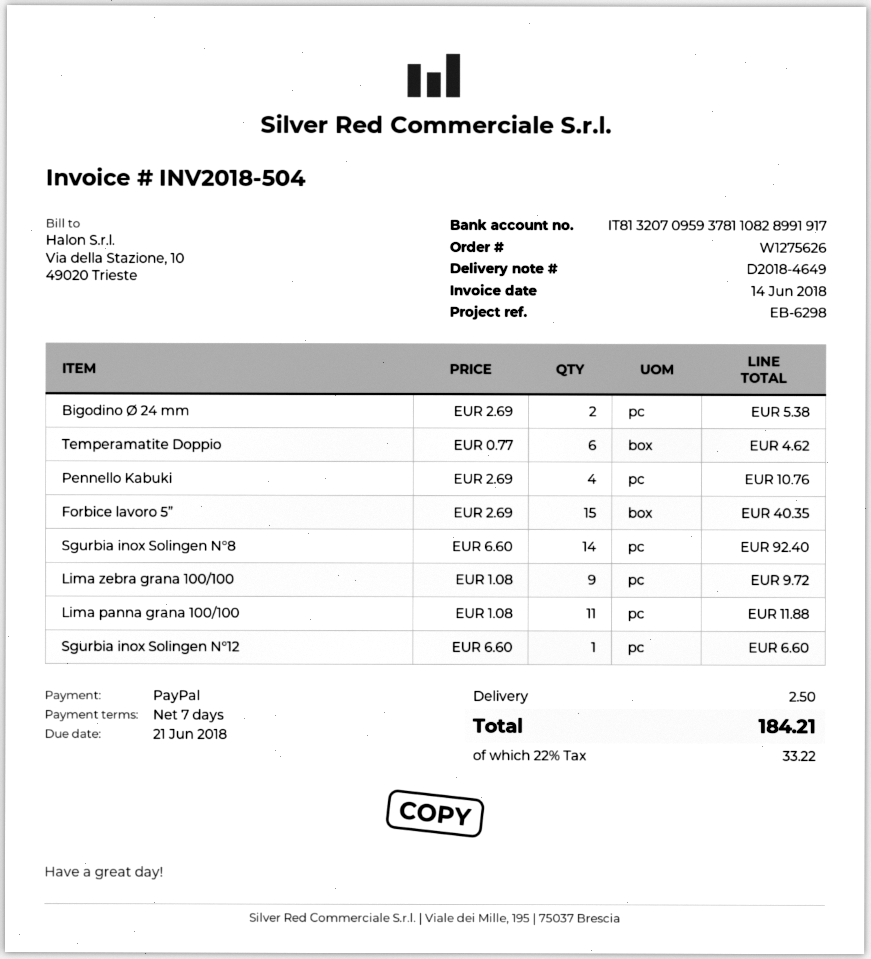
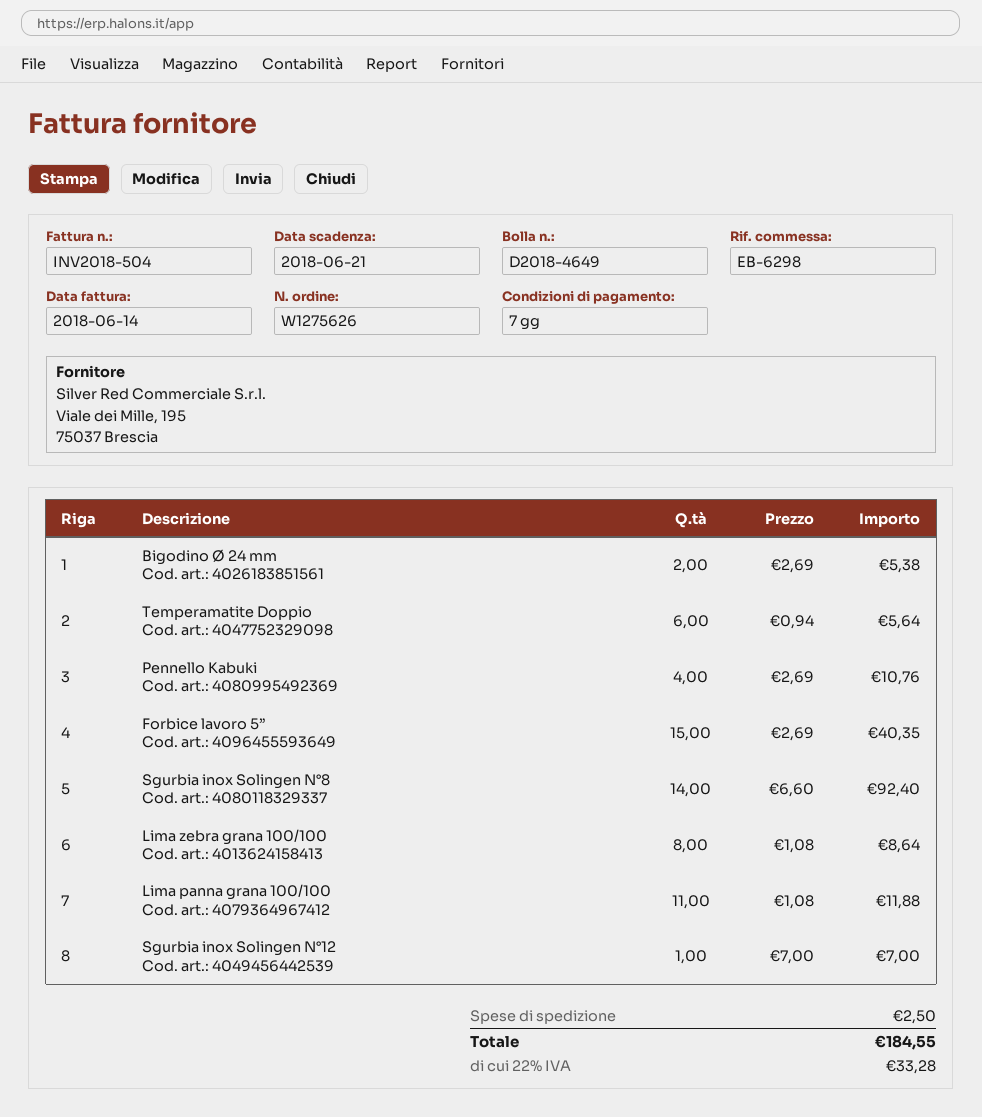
Temperamatite Doppio: 6 x 0.77 = 4.62 -> 6 x 0.94 = 5.64
Lima zebra grana 100/100: 9 x 1.08 = 9.72 -> 8 x 1.08 = 8.64
Sgurbia inox Solingen N°12: 1 x 6.60 = 6.60 -> 1 x 7.00 = 7.00
tax: 22% = 33.22 -> 22% = 33.28
total: 184.21 -> 184.55

